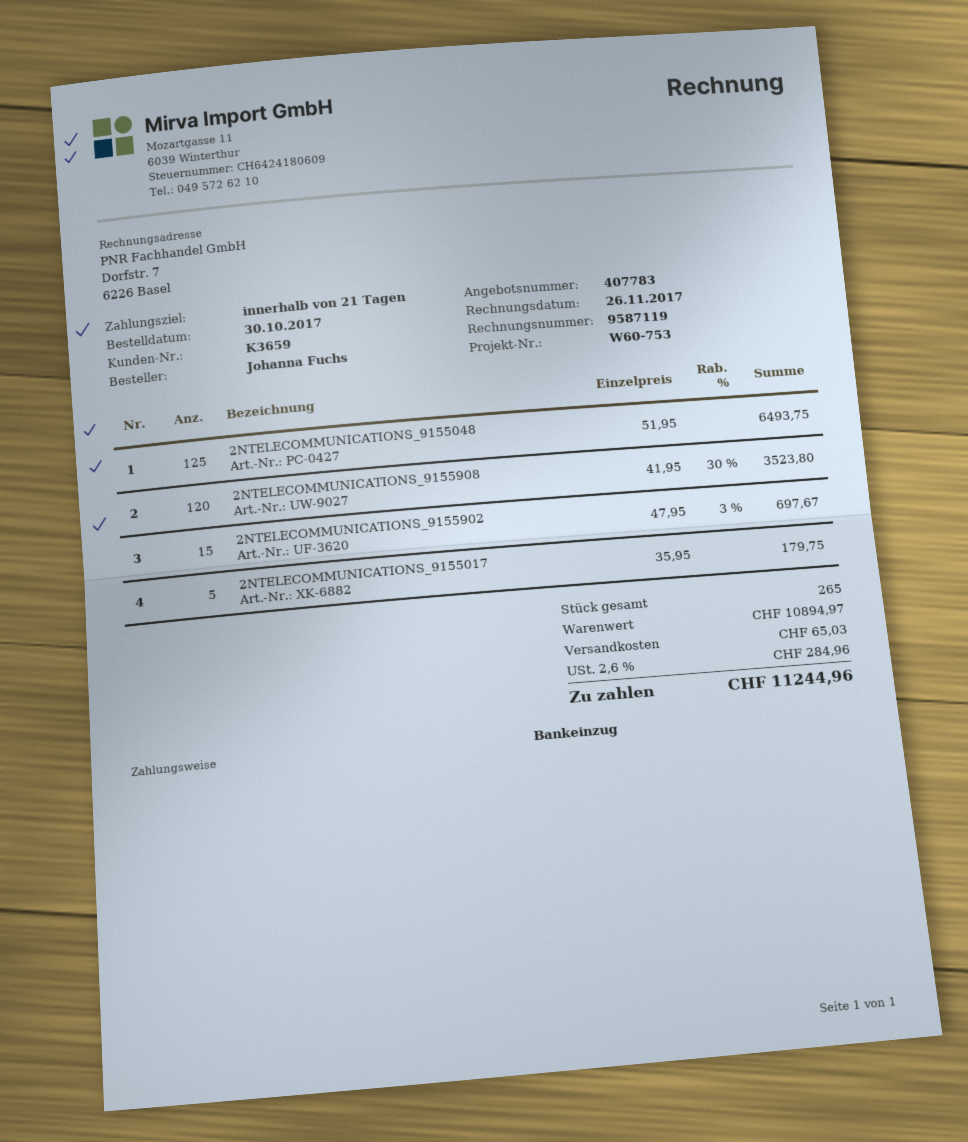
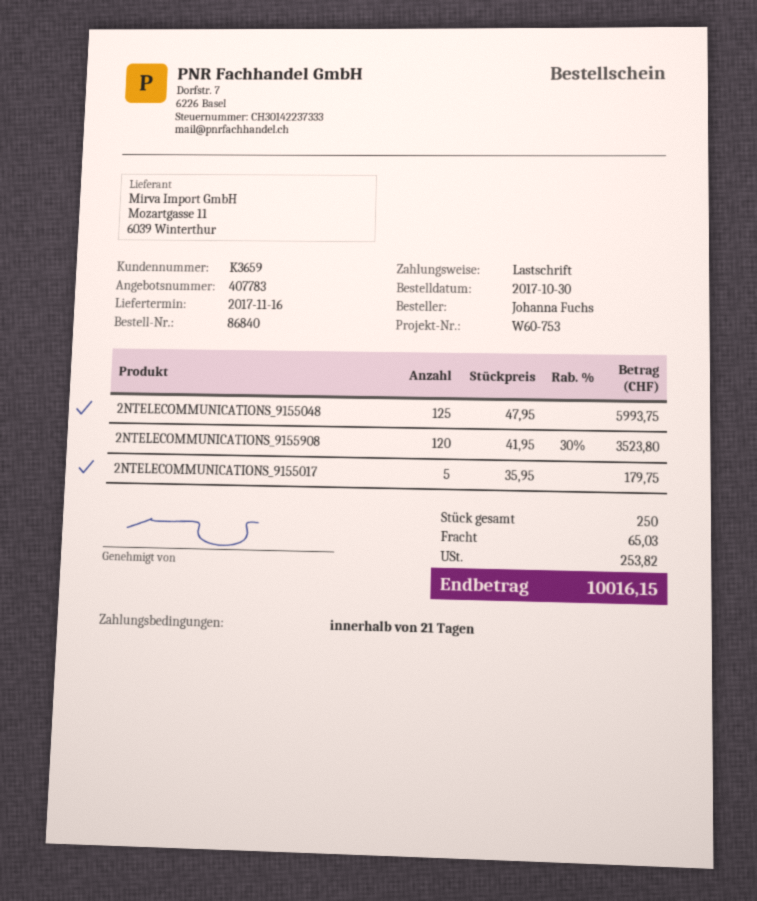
2NTELECOMMUNICATIONS_9155048: 125 x 51.95 = 6493.75 -> 125 x 47.95 = 5993.75
2NTELECOMMUNICATIONS_9155902: 15 x 47.95 - 3% = 697.67 -> none
total quantity: 265 -> 250
tax: 284.96 -> 253.82
total: 11244.96 -> 10016.15

